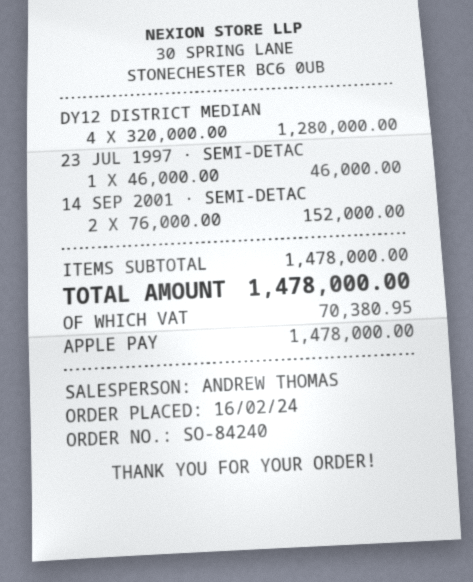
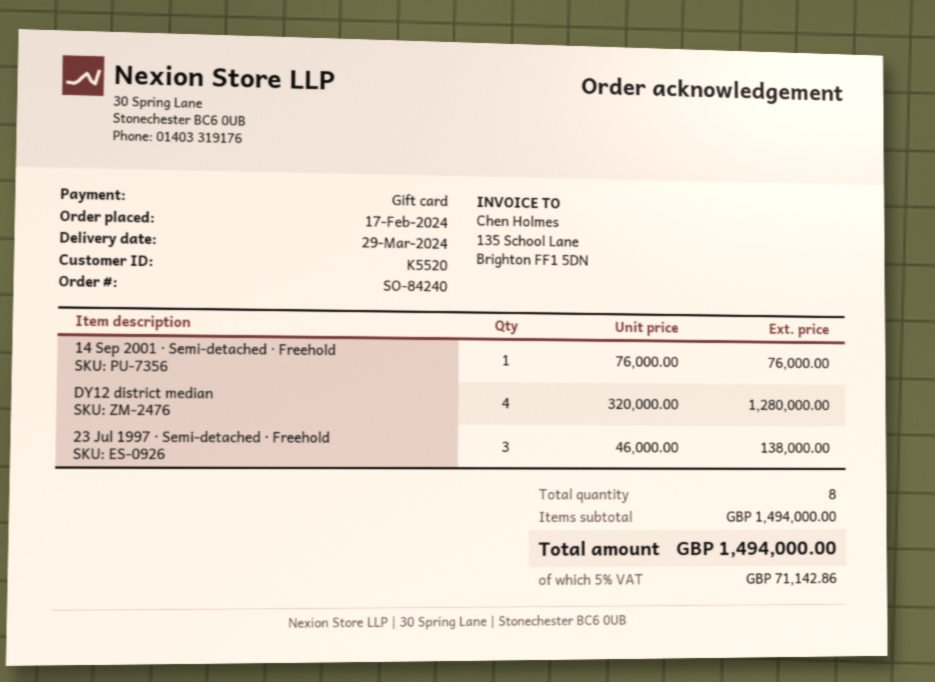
order date: 2024-02-16 -> 2024-02-17
payment method: Apple Pay -> gift card
23 JUL 1997 · SEMI-DETAC: 1 x 46000.00 = 46000.00 -> 3 x 46000.00 = 138000.00
14 SEP 2001 · SEMI-DETAC: 2 x 76000.00 = 152000.00 -> 1 x 76000.00 = 76000.00
subtotal: 1478000.00 -> 1494000.00
tax: 70380.95 -> 71142.86
total: 1478000.00 -> 1494000.00

